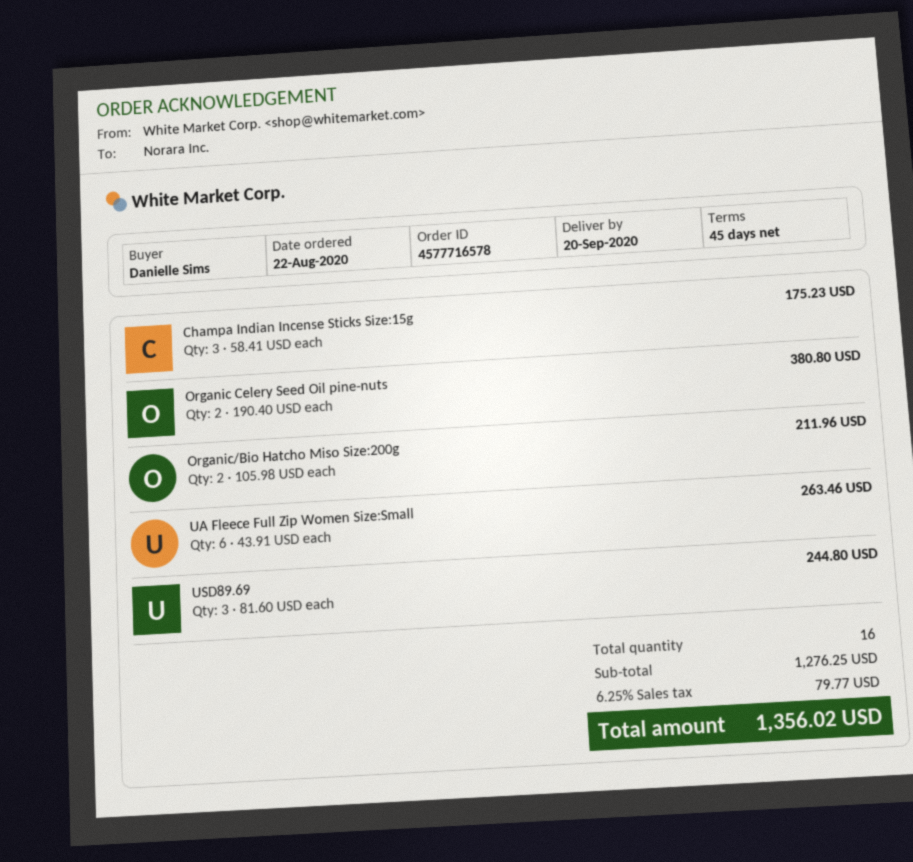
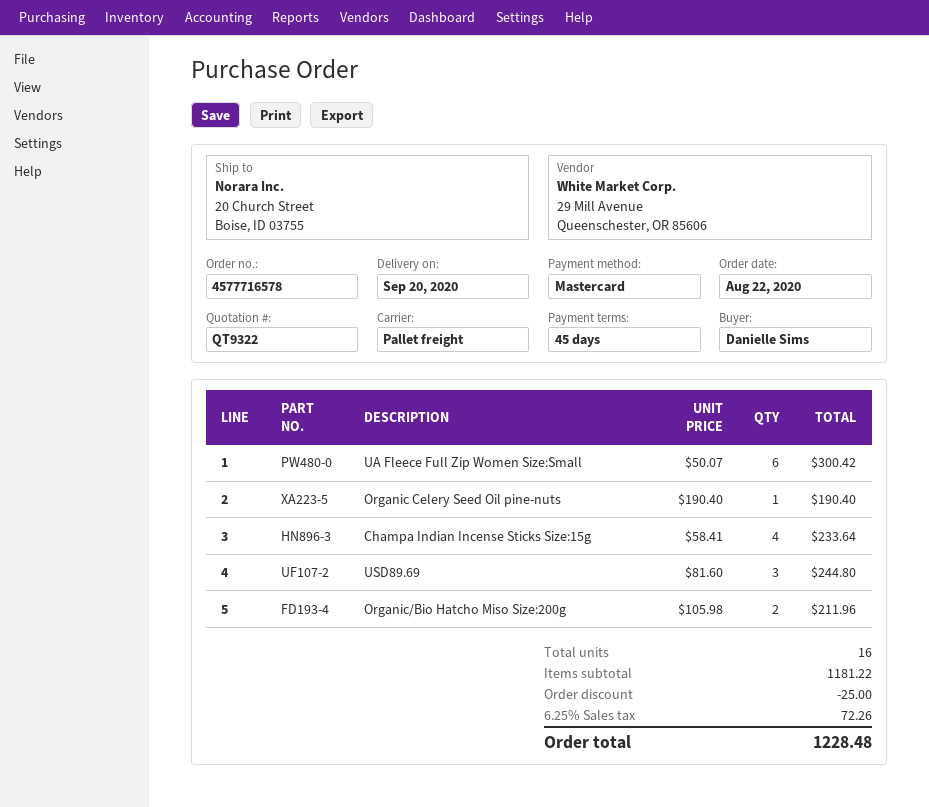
Champa Indian Incense Sticks Size:15g: 3 x 58.41 = 175.23 -> 4 x 58.41 = 233.64
Organic Celery Seed Oil pine-nuts: 2 x 190.40 = 380.80 -> 1 x 190.40 = 190.40
UA Fleece Full Zip Women Size:Small: 6 x 43.91 = 263.46 -> 6 x 50.07 = 300.42
subtotal: 1276.25 -> 1181.22
discount: none -> 25.00
tax: 6.25% = 79.77 -> 6.25% = 72.26
total: 1356.02 -> 1228.48

